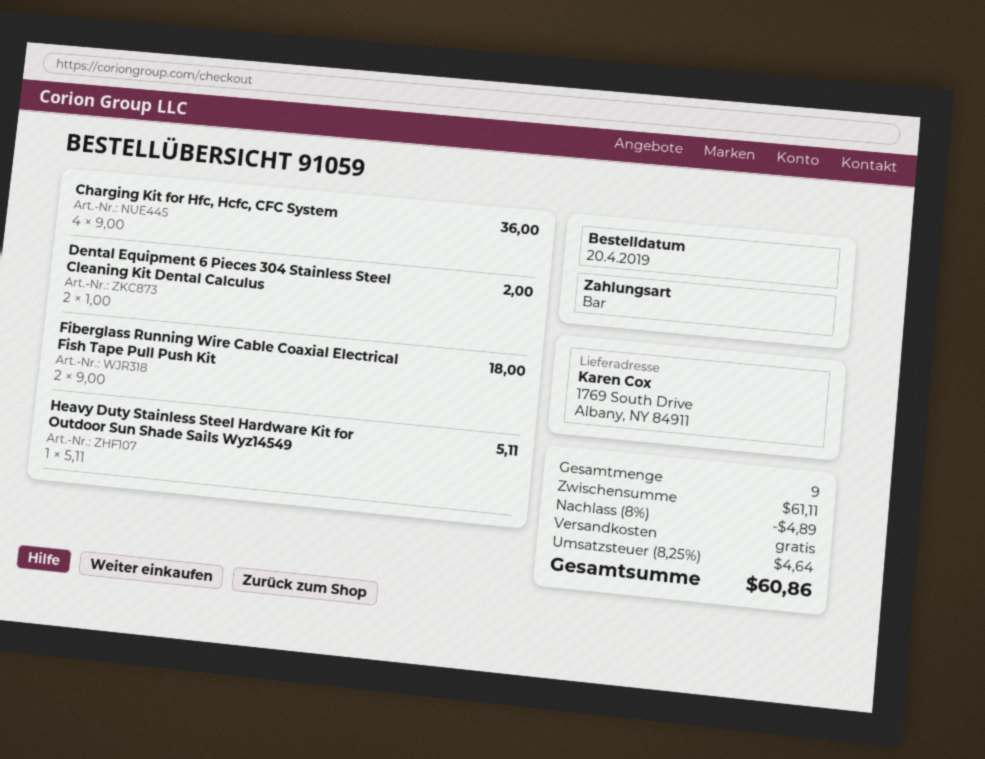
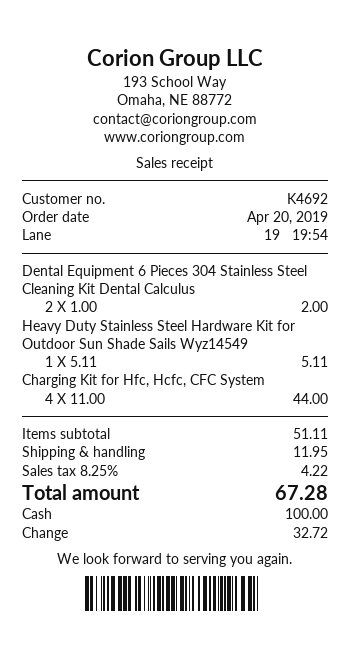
Charging Kit for Hfc, Hcfc, CFC System: 4 x 9.00 = 36.00 -> 4 x 11.00 = 44.00
Fiberglass Running Wire Cable Coaxial Electrical Fish Tape Pull Push Kit: 2 x 9.00 = 18.00 -> none
subtotal: 61.11 -> 51.11
discount: 8% = 4.89 -> none
shipping: 0.00 -> 11.95
tax: 8.25% = 4.64 -> 8.25% = 4.22
total: 60.86 -> 67.28

